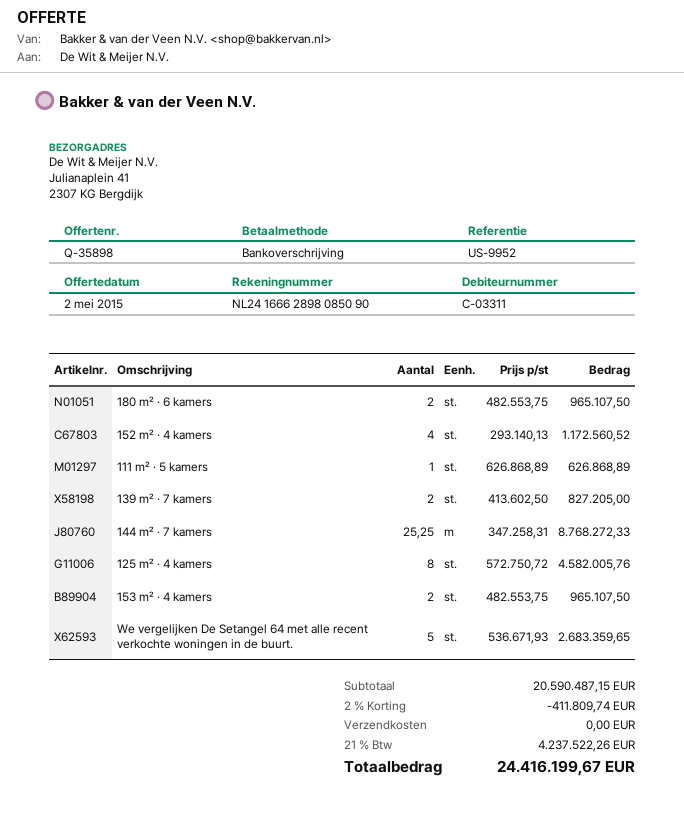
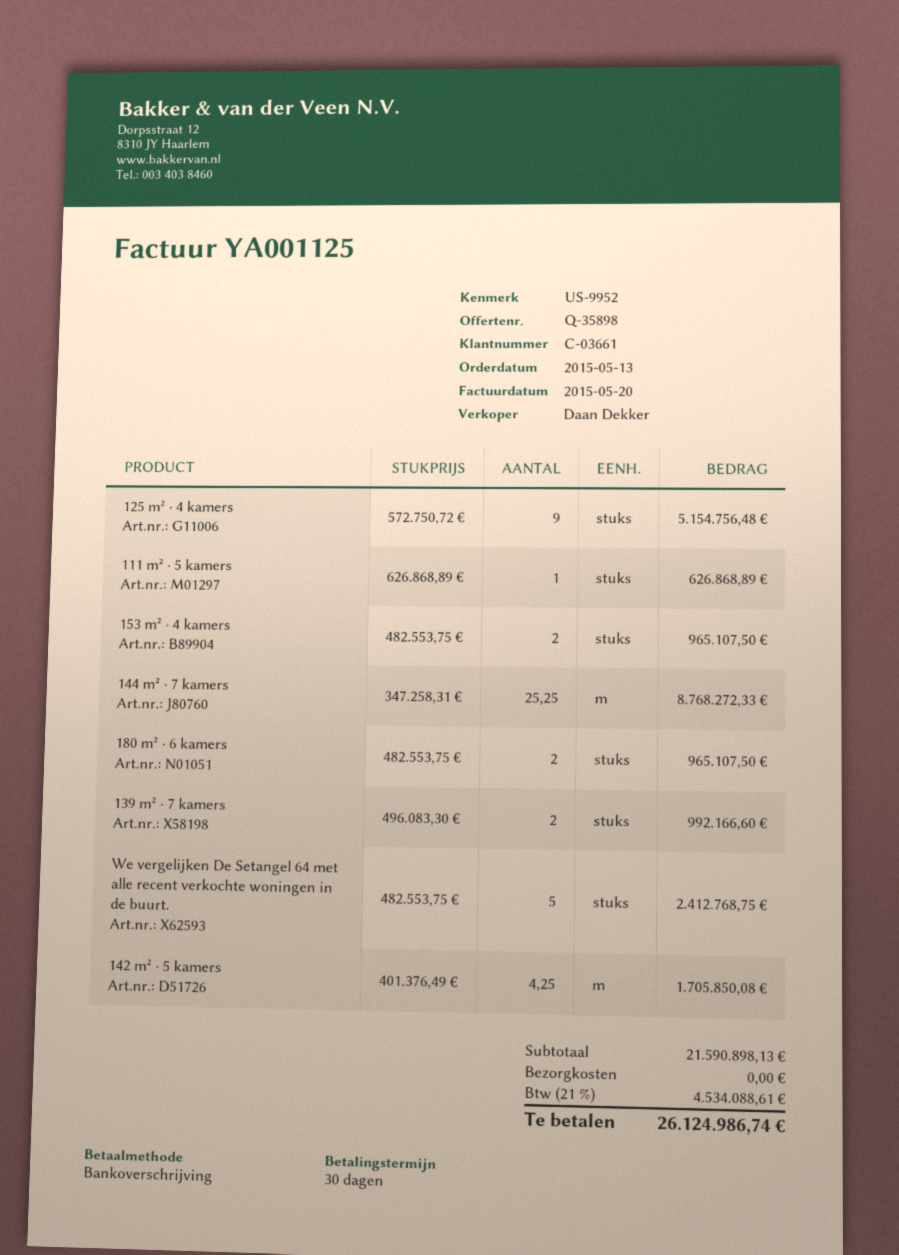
customer number: C-03311 -> C-03661
152 m² · 4 kamers: 4 x 293140.13 = 1172560.52 -> none
139 m² · 7 kamers: 2 x 413602.50 = 827205.00 -> 2 x 496083.30 = 992166.60
125 m² · 4 kamers: 8 x 572750.72 = 4582005.76 -> 9 x 572750.72 = 5154756.48
We vergelijken De Setangel 64 met alle recent verkochte woningen in de buurt.: 5 x 536671.93 = 2683359.65 -> 5 x 482553.75 = 2412768.75
142 m² · 5 kamers: none -> 4.25 x 401376.49 = 1705850.08
subtotal: 20590487.15 -> 21590898.13
discount: 2% = 411809.74 -> none
tax: 21% = 4237522.26 -> 21% = 4534088.61
total: 24416199.67 -> 26124986.74

